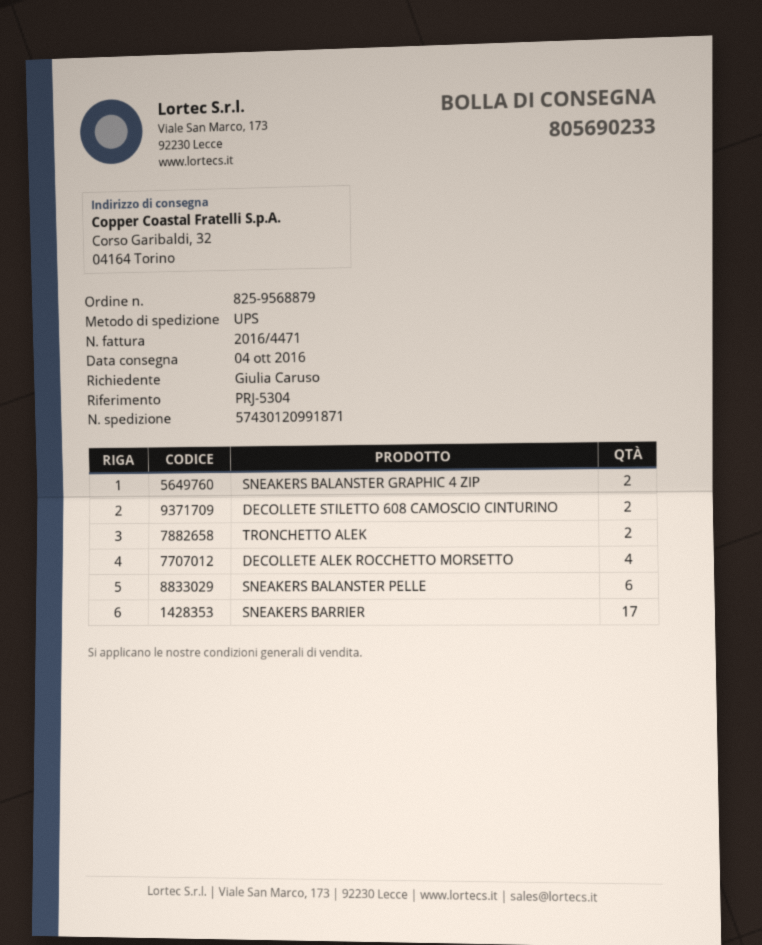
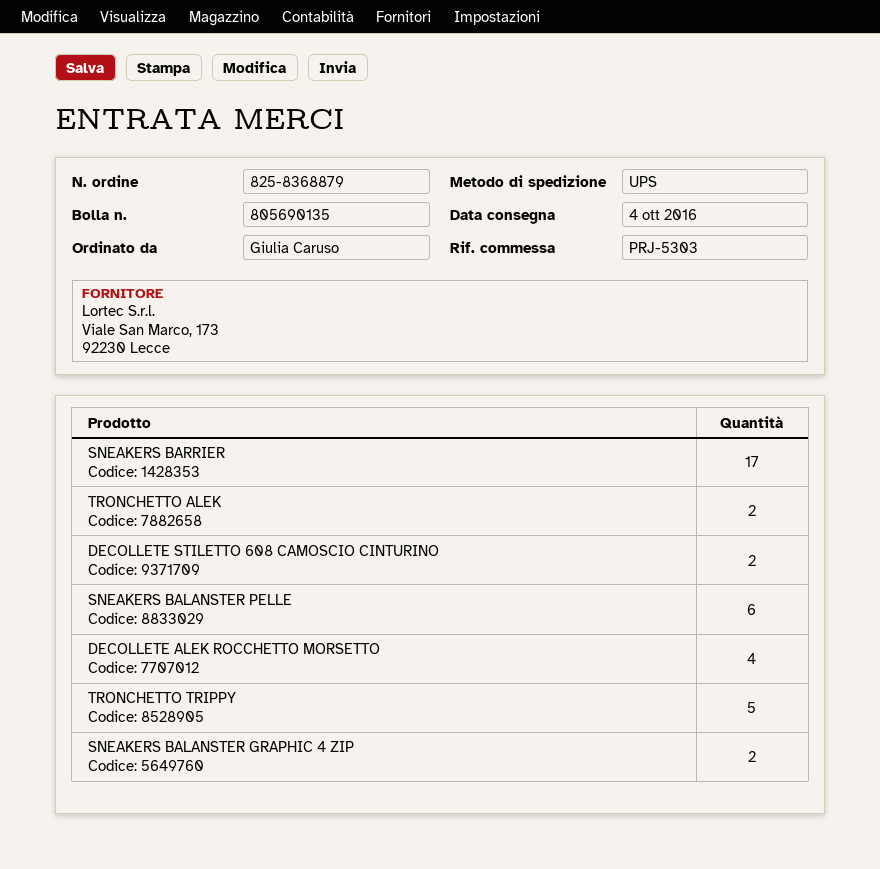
order number: 825-9568879 -> 825-8368879
delivery note number: 805690233 -> 805690135
reference: PRJ-5304 -> PRJ-5303
TRONCHETTO TRIPPY: none -> 5

